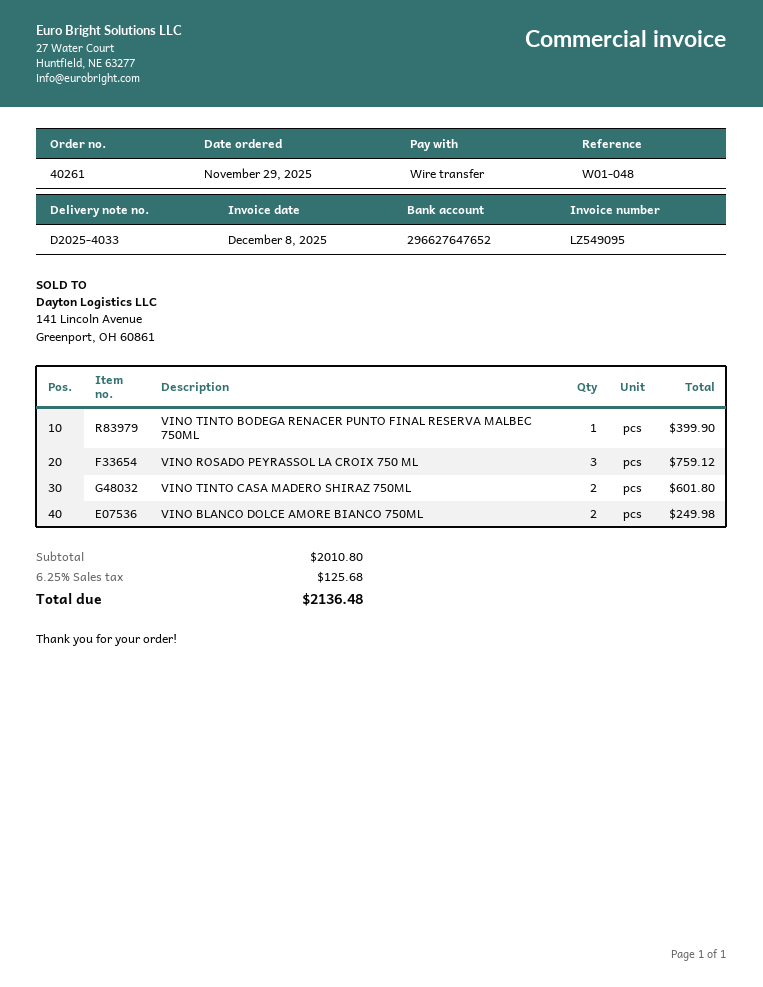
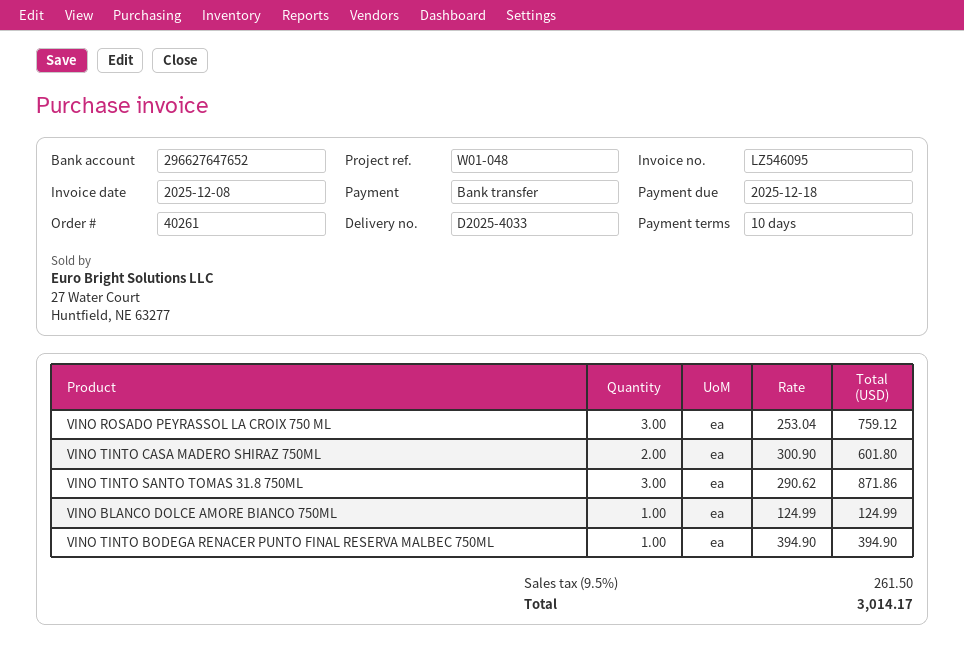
invoice number: LZ549095 -> LZ546095
VINO TINTO BODEGA RENACER PUNTO FINAL RESERVA MALBEC 750ML: 1 for 399.90 -> 1 for 394.90
VINO BLANCO DOLCE AMORE BIANCO 750ML: 2 for 249.98 -> 1 for 124.99
VINO TINTO SANTO TOMAS 31.8 750ML: none -> 3 for 871.86
tax: 6.25% = 125.68 -> 9.5% = 261.50
total: 2136.48 -> 3014.17

